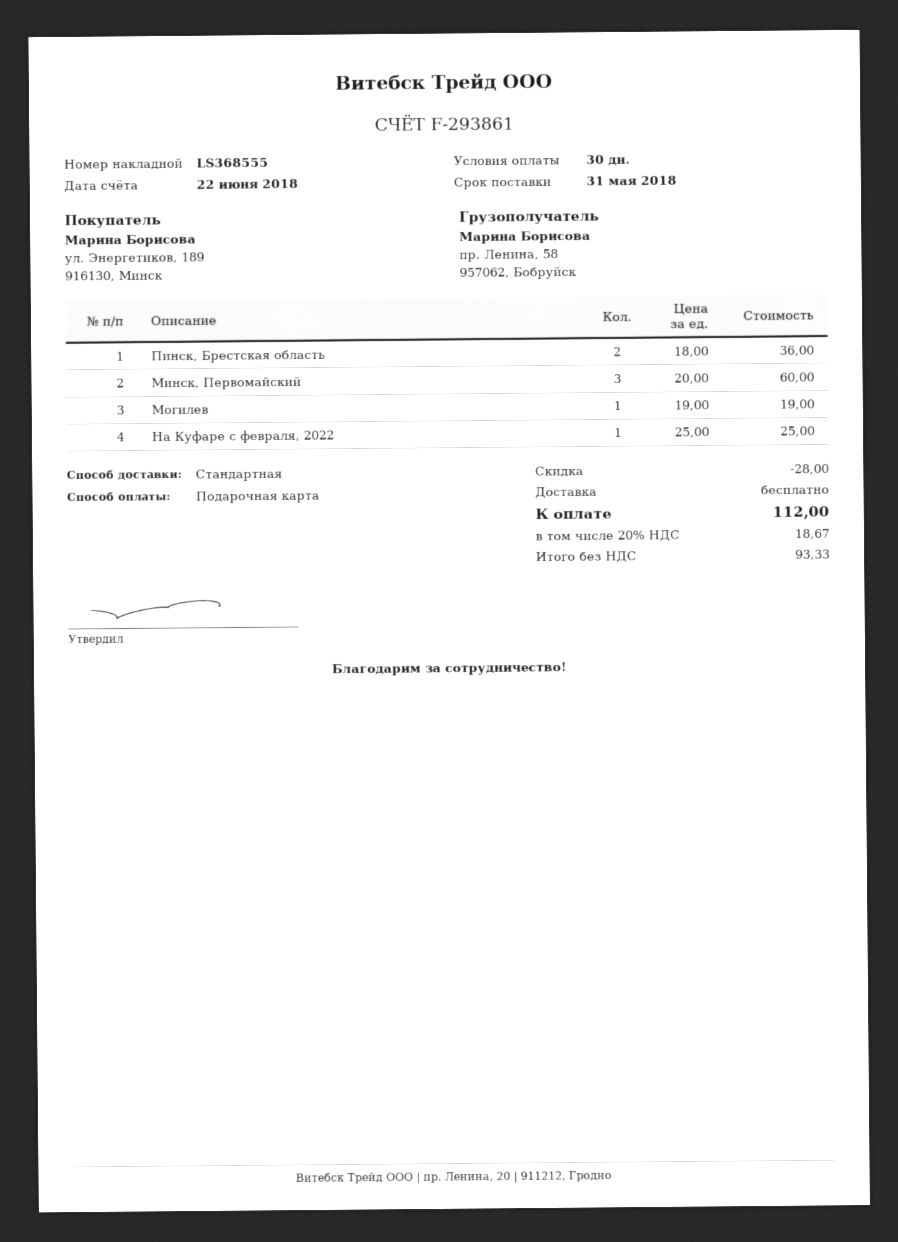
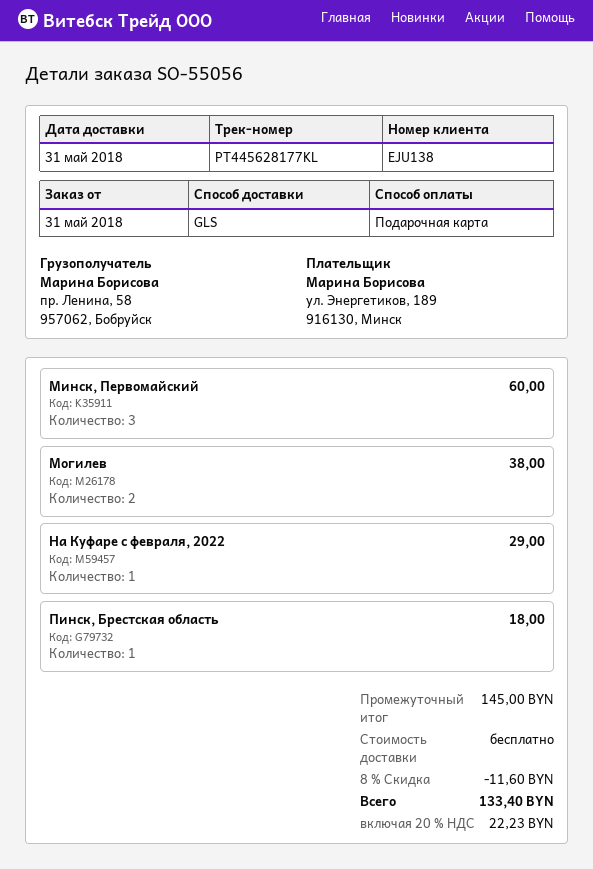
shipping method: standard -> GLS
Пинск, Брестская область: 2 for 36.00 -> 1 for 18.00
Могилев: 1 for 19.00 -> 2 for 38.00
На Куфаре с февраля, 2022: 1 for 25.00 -> 1 for 29.00
discount: 28.00 -> 11.60
tax: 20% = 18.67 -> 20% = 22.23
total: 112.00 -> 133.40

